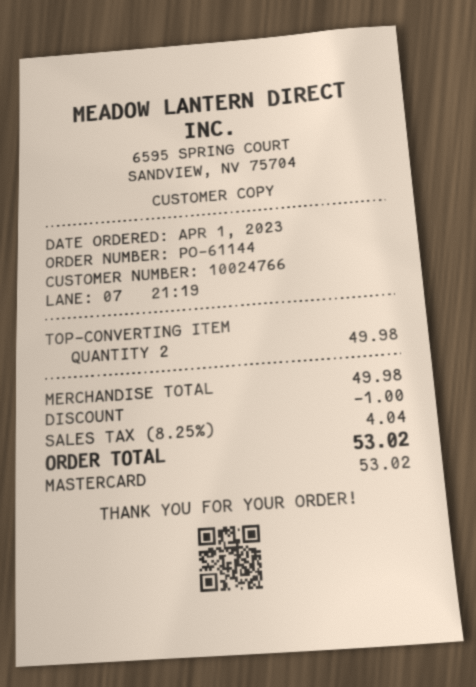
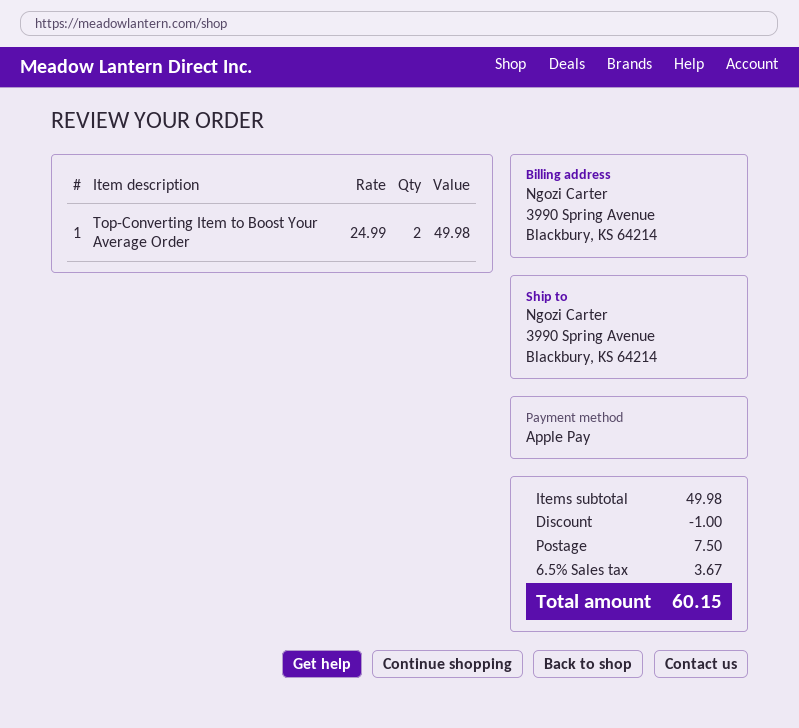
payment method: Mastercard -> Apple Pay
shipping: none -> 7.50
tax: 8.25% = 4.04 -> 6.5% = 3.67
total: 53.02 -> 60.15

